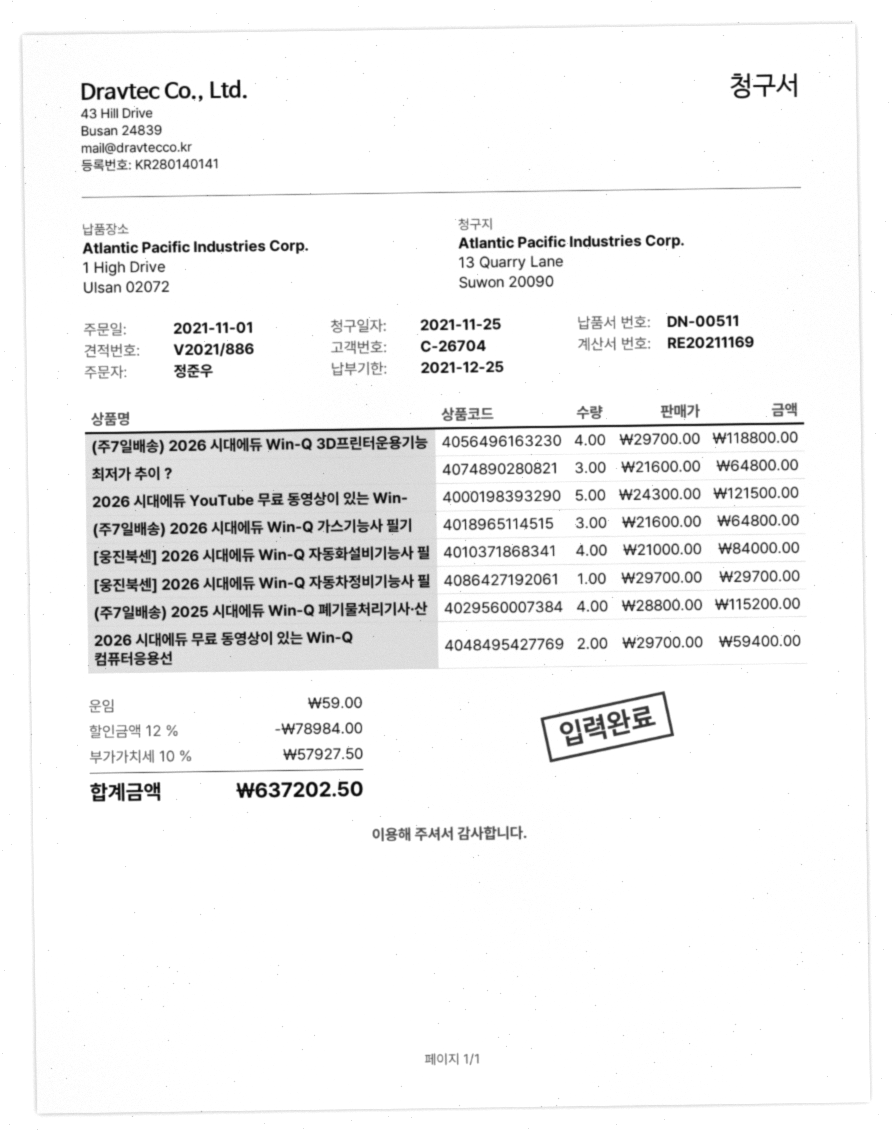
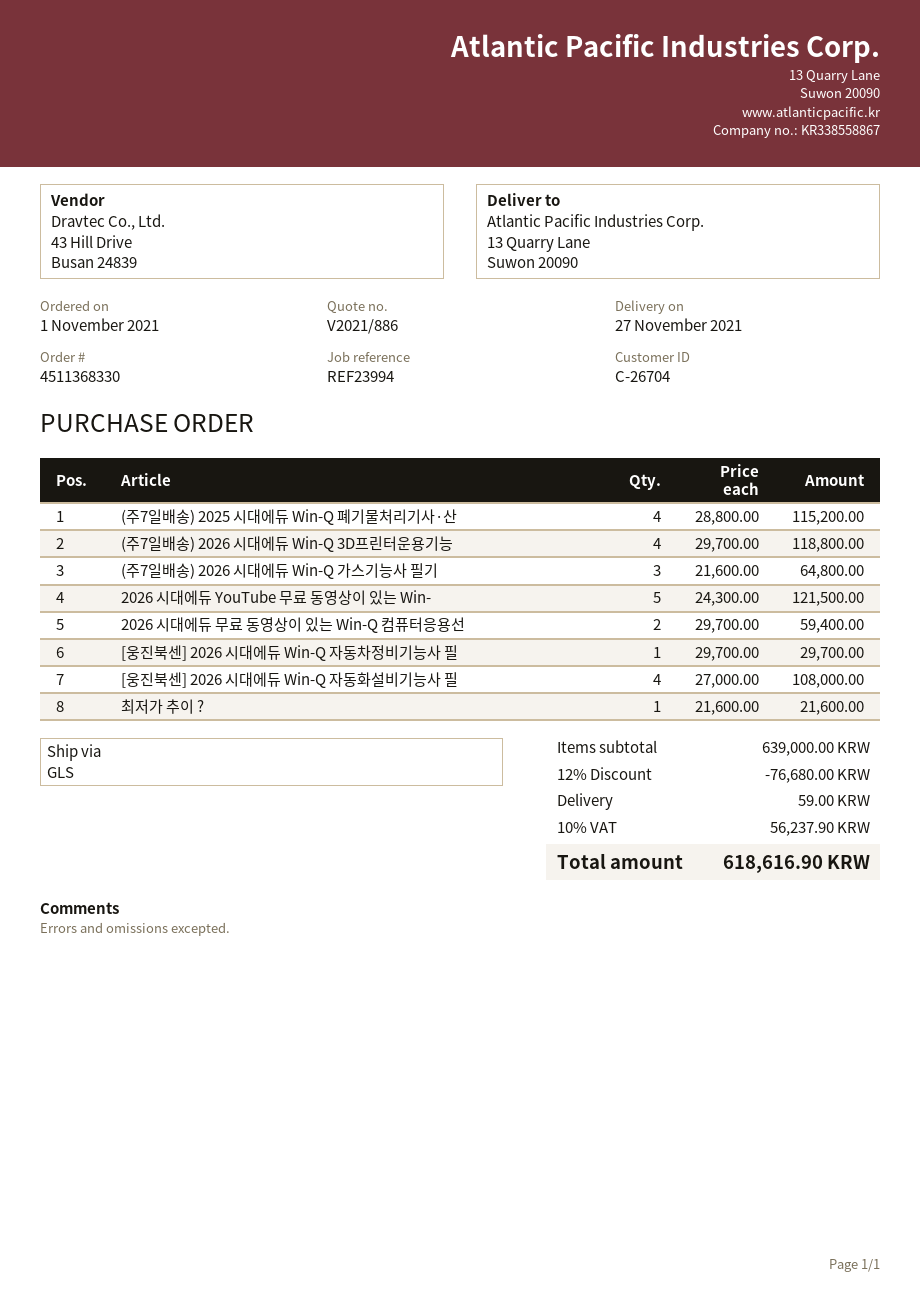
ship to: 1 High Drive, Ulsan 02072 -> 13 Quarry Lane, Suwon 20090
최저가 추이 ?: 3 x 21600.00 = 64800.00 -> 1 x 21600.00 = 21600.00
[웅진북센] 2026 시대에듀 Win-Q 자동화설비기능사 필: 4 x 21000.00 = 84000.00 -> 4 x 27000.00 = 108000.00
discount: 12% = 78984.00 -> 12% = 76680.00
tax: 10% = 57927.50 -> 10% = 56237.90
total: 637202.50 -> 618616.90

